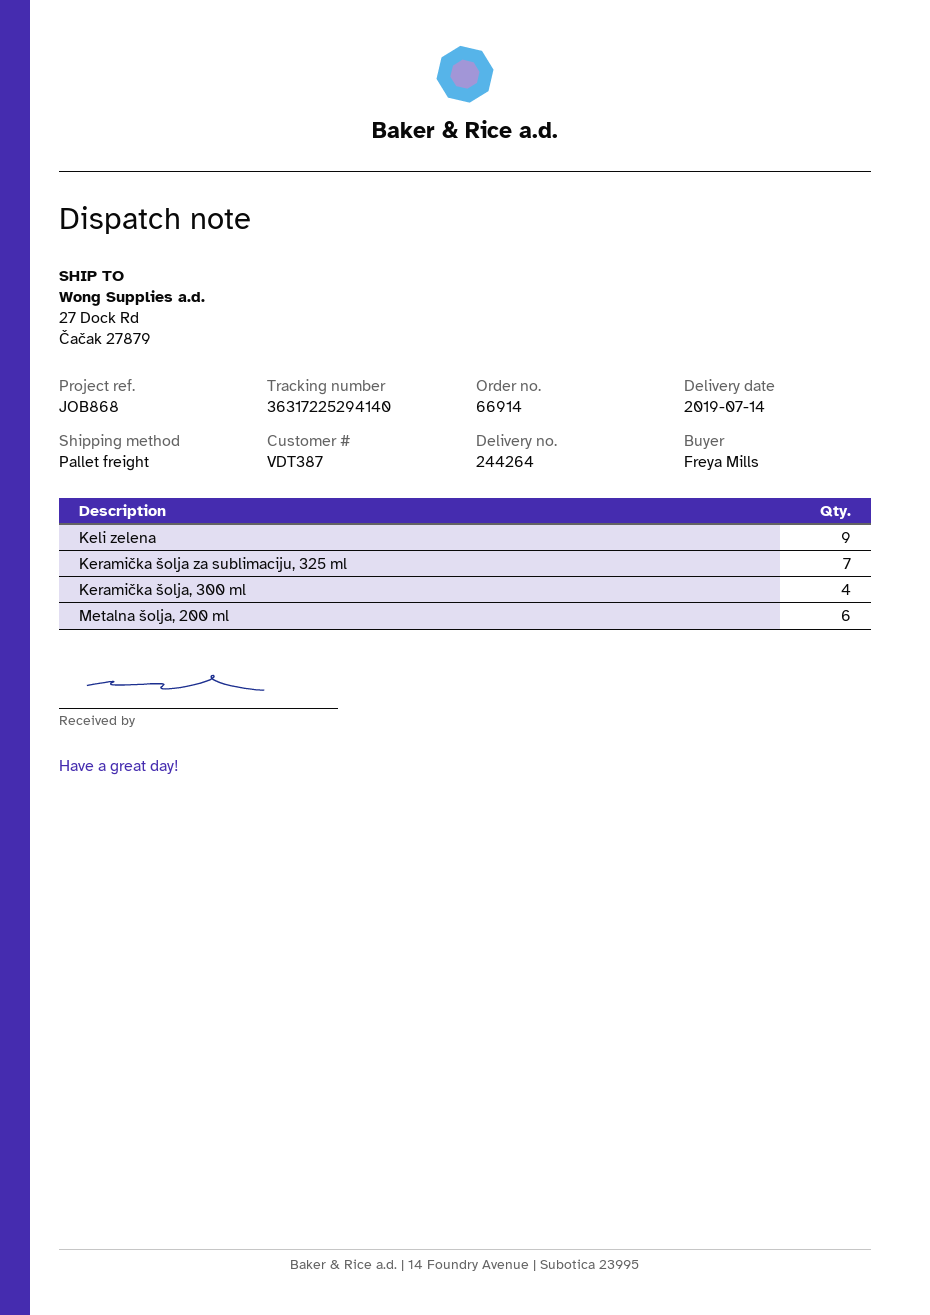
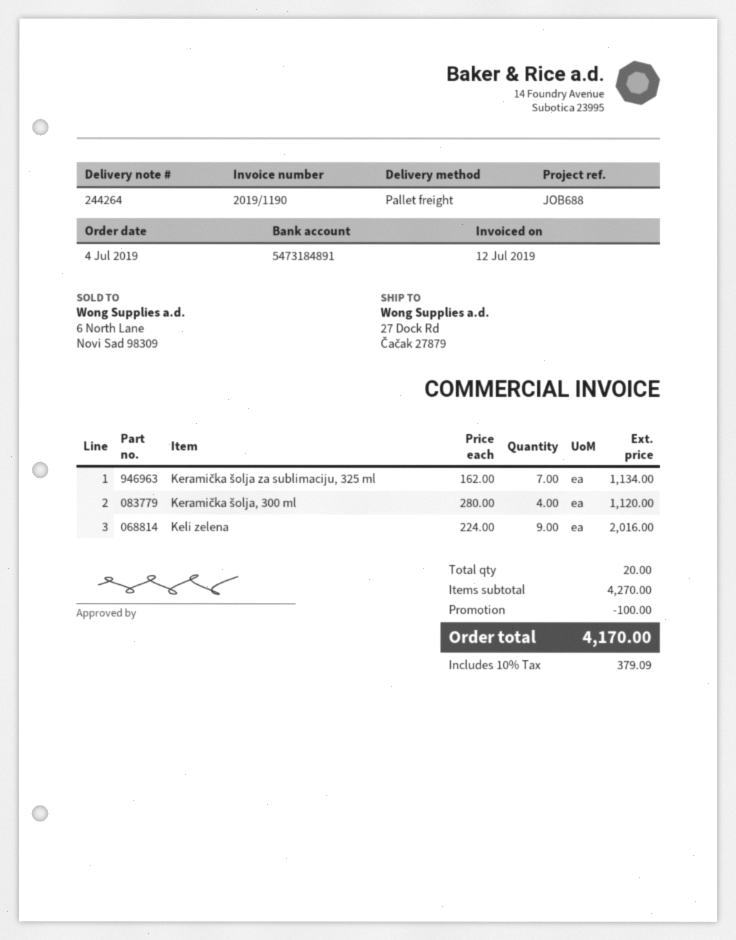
reference: JOB868 -> JOB688
Metalna šolja, 200 ml: 6 -> none

